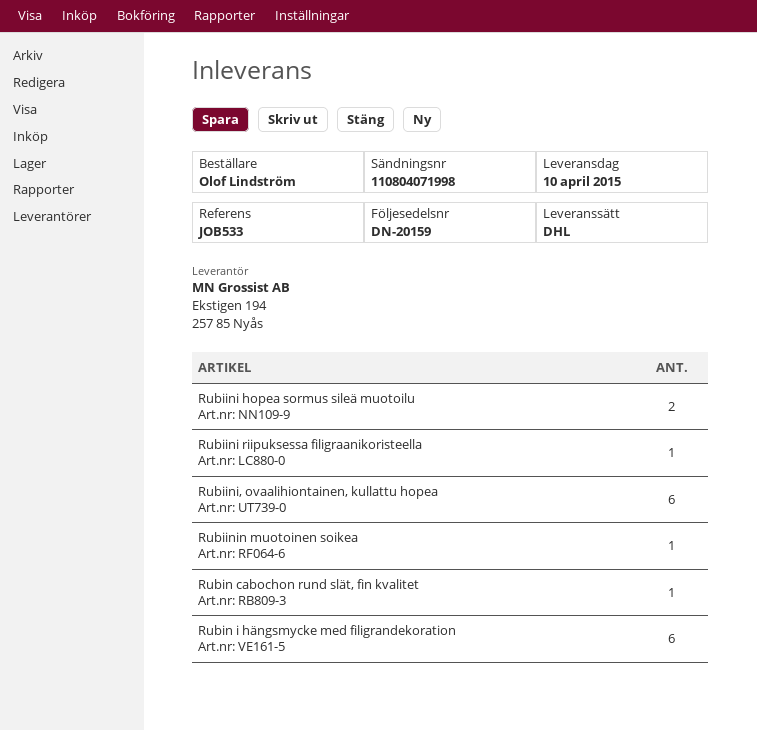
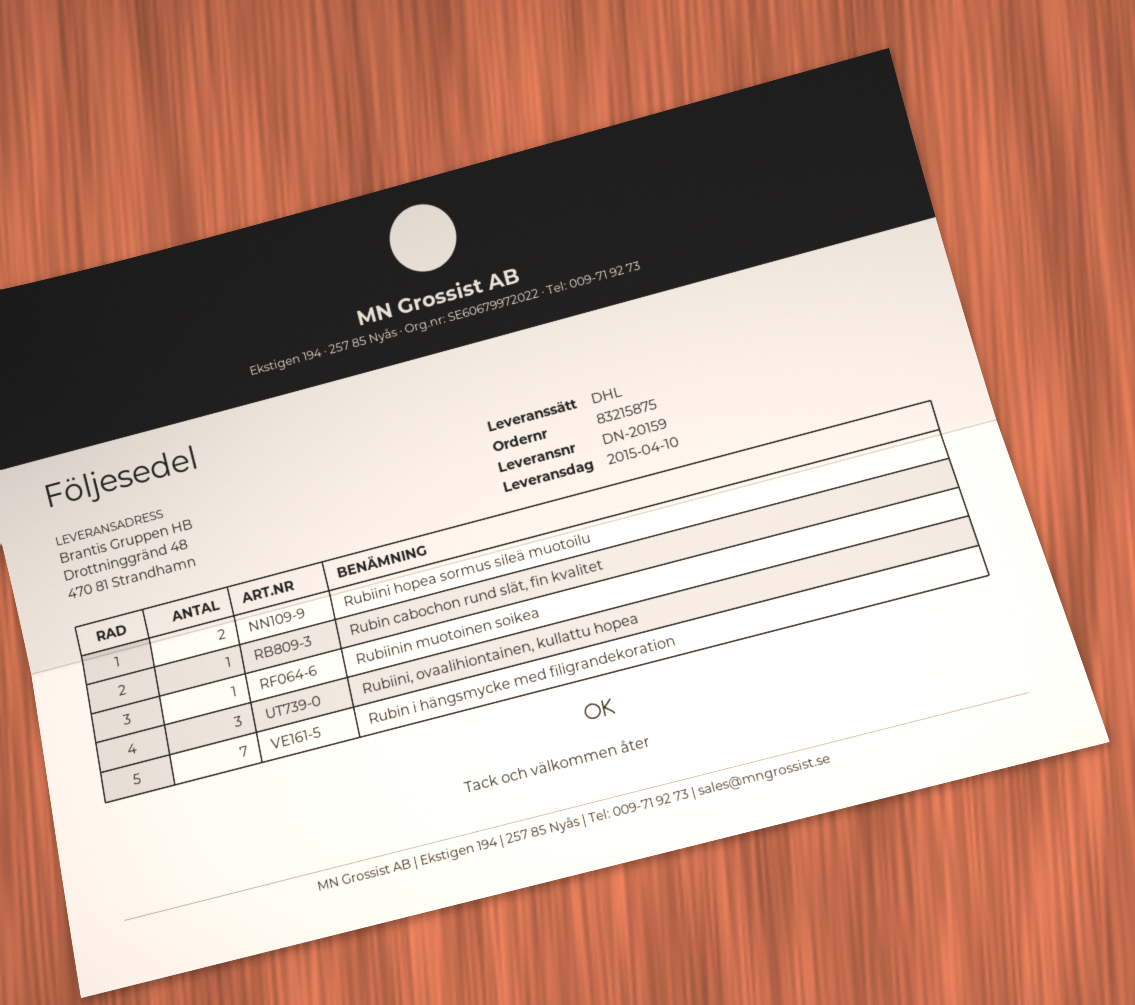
Rubiini riipuksessa filigraanikoristeella: 1 -> none
Rubiini, ovaalihiontainen, kullattu hopea: 6 -> 3
Rubin i hängsmycke med filigrandekoration: 6 -> 7

